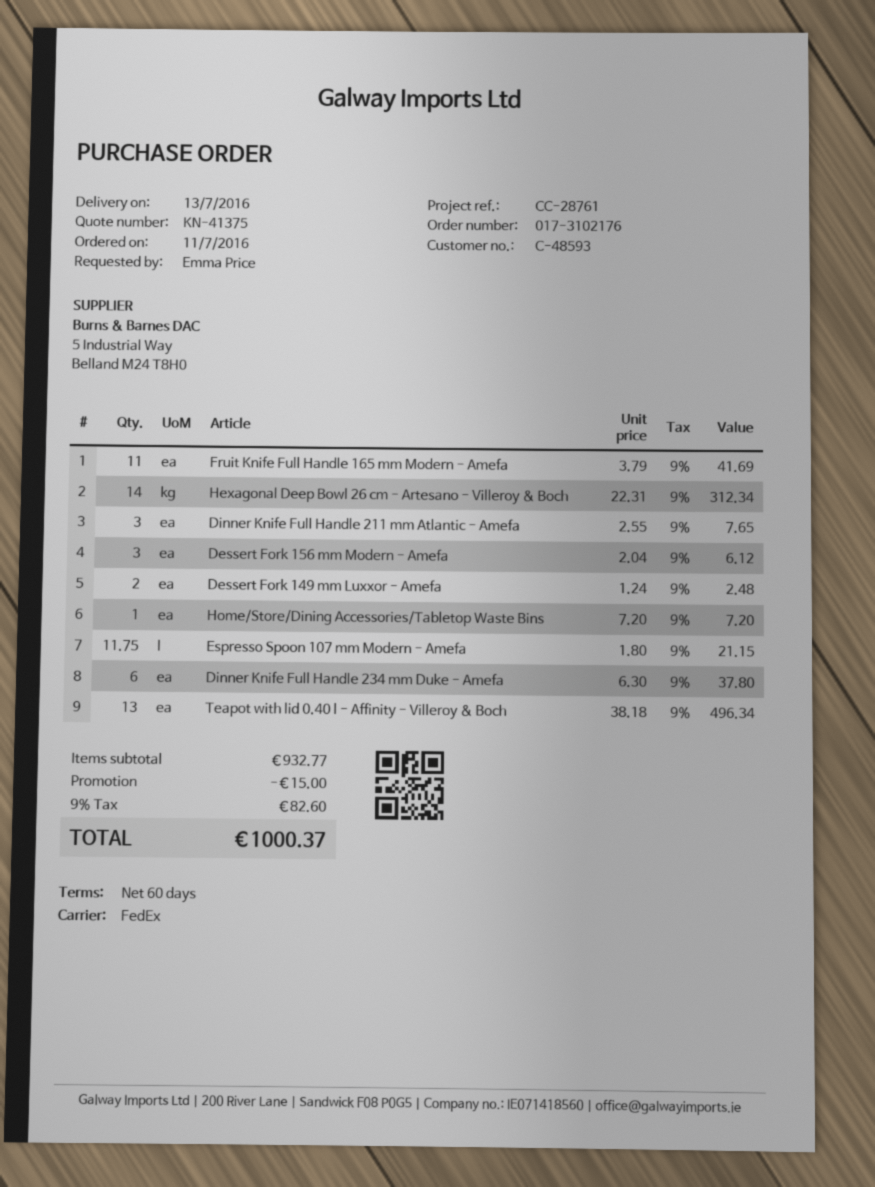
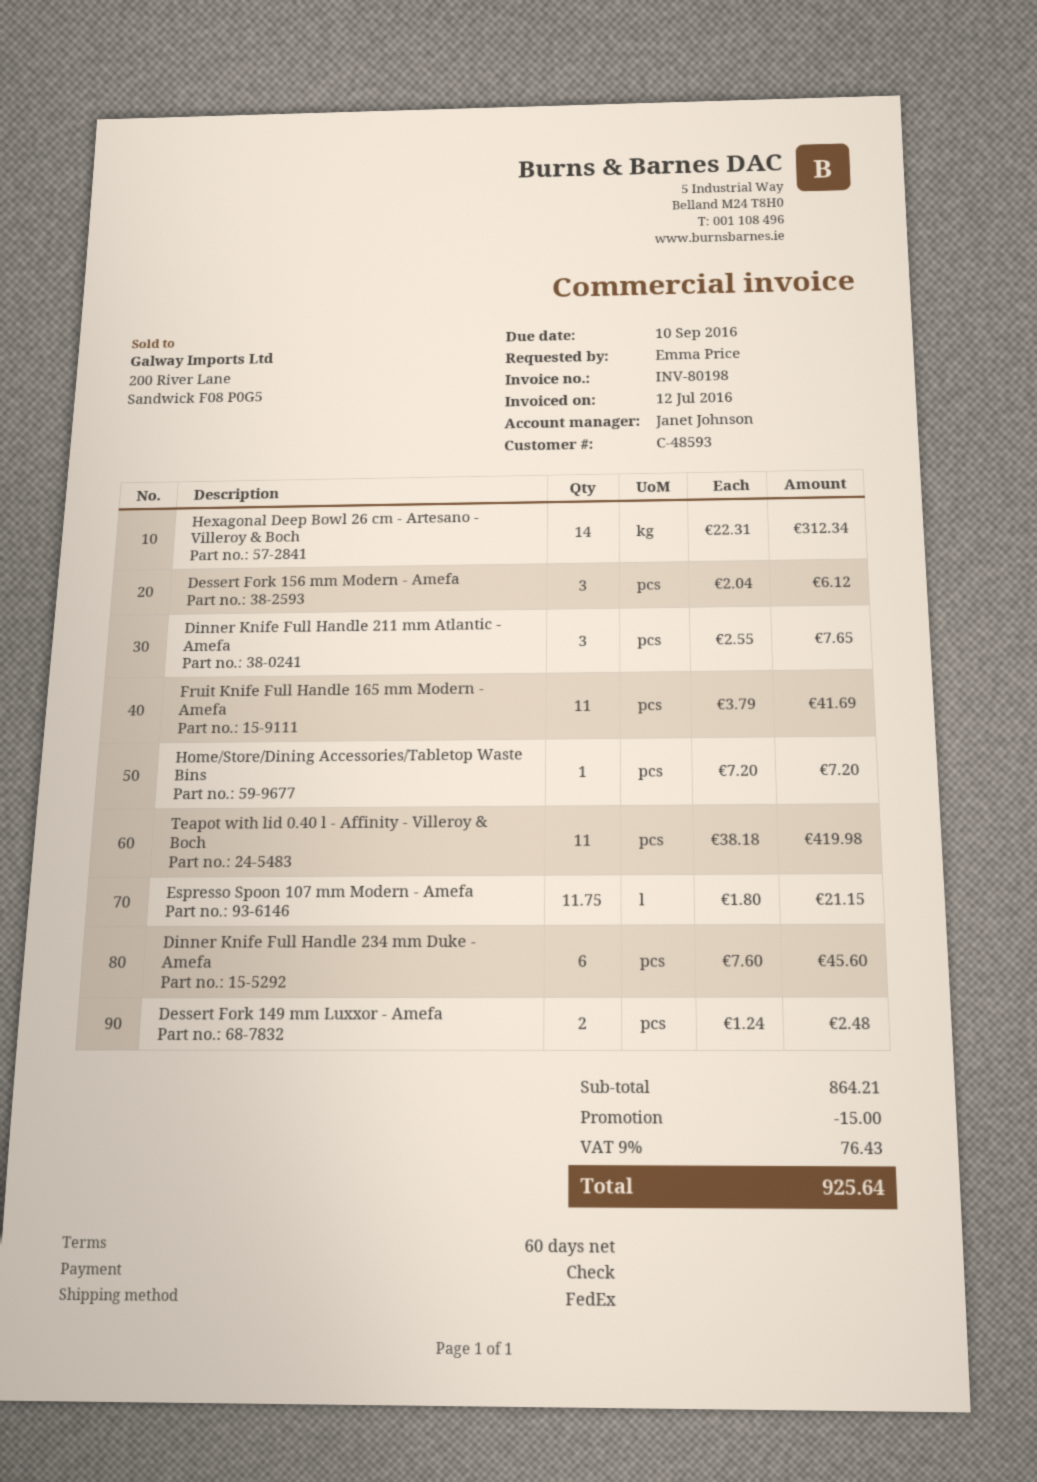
Dinner Knife Full Handle 234 mm Duke - Amefa: 6 x 6.30 = 37.80 -> 6 x 7.60 = 45.60
Teapot with lid 0.40 l - Affinity - Villeroy & Boch: 13 x 38.18 = 496.34 -> 11 x 38.18 = 419.98
subtotal: 932.77 -> 864.21
tax: 9% = 82.60 -> 9% = 76.43
total: 1000.37 -> 925.64

